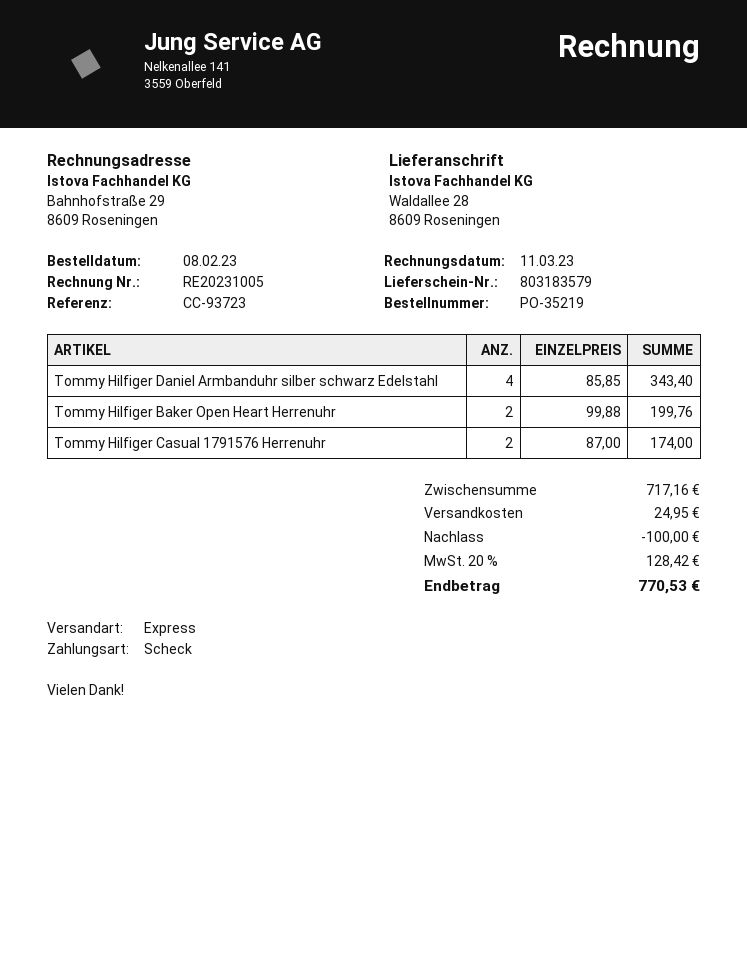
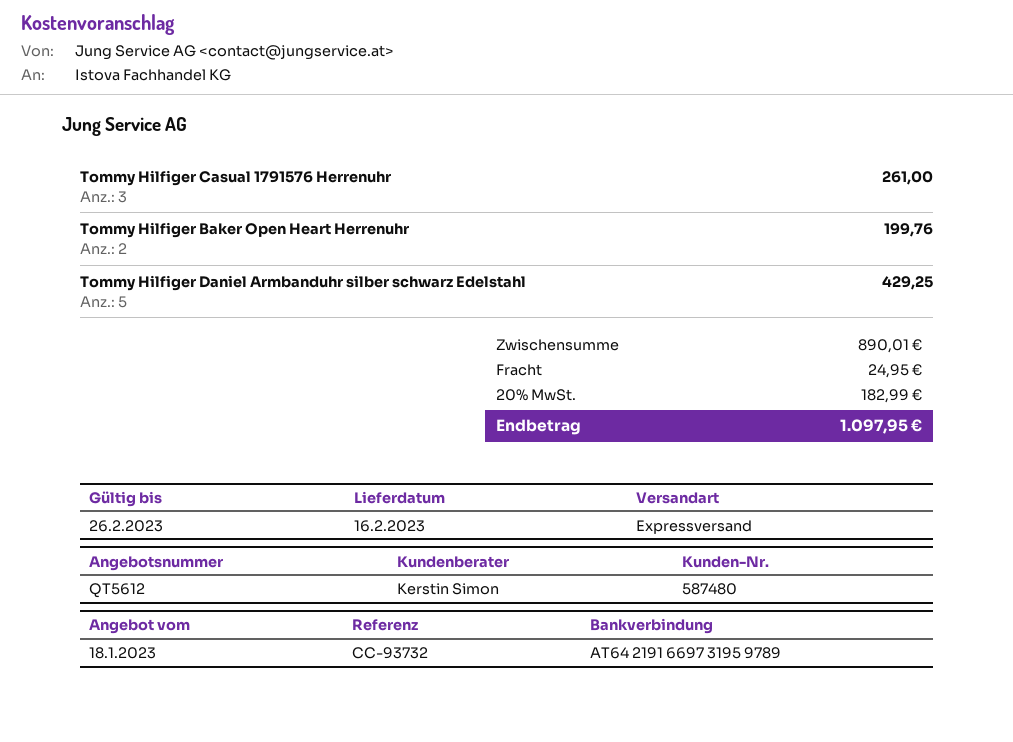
reference: CC-93723 -> CC-93732
Tommy Hilfiger Daniel Armbanduhr silber schwarz Edelstahl: 4 for 343.40 -> 5 for 429.25
Tommy Hilfiger Casual 1791576 Herrenuhr: 2 for 174.00 -> 3 for 261.00
subtotal: 717.16 -> 890.01
discount: 100.00 -> none
tax: 20% = 128.42 -> 20% = 182.99
total: 770.53 -> 1097.95

